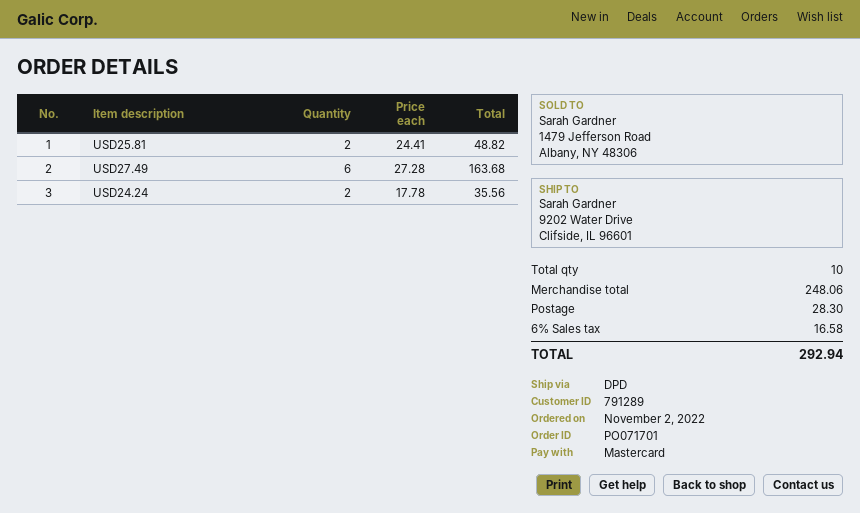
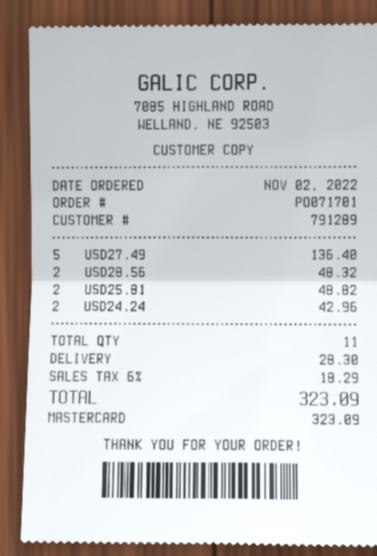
USD27.49: 6 for 163.68 -> 5 for 136.40
USD24.24: 2 for 35.56 -> 2 for 42.96
USD28.56: none -> 2 for 48.32
total quantity: 10 -> 11
tax: 6% = 16.58 -> 6% = 18.29
total: 292.94 -> 323.09

